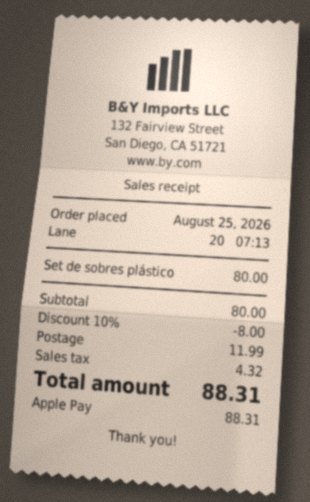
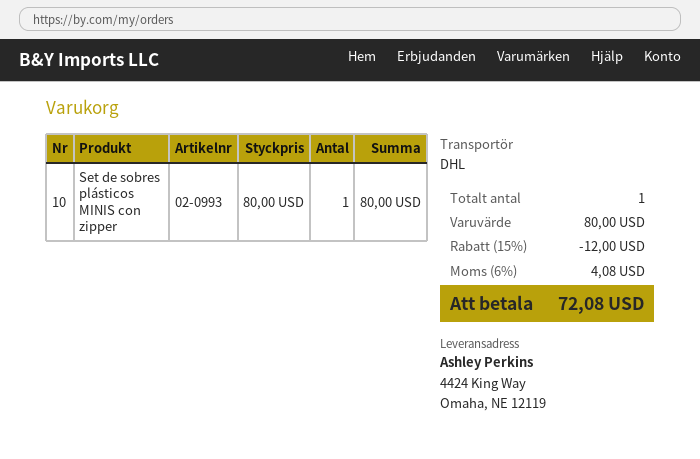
discount: 10% = 8.00 -> 15% = 12.00
shipping: 11.99 -> none
tax: 4.32 -> 4.08
total: 88.31 -> 72.08

